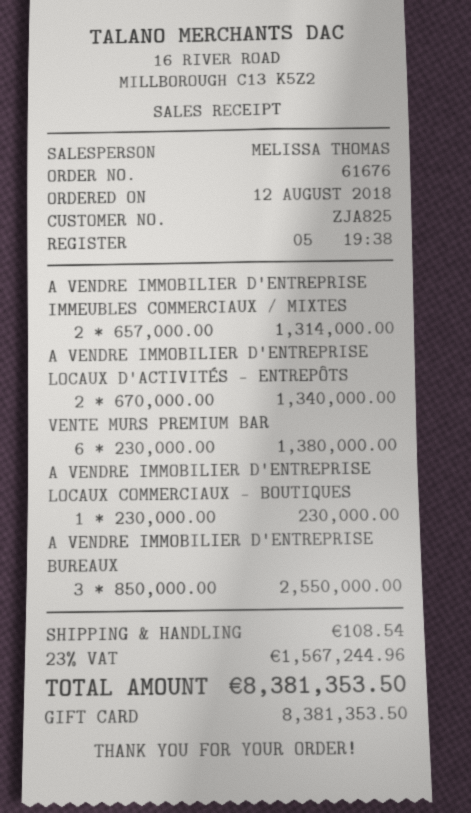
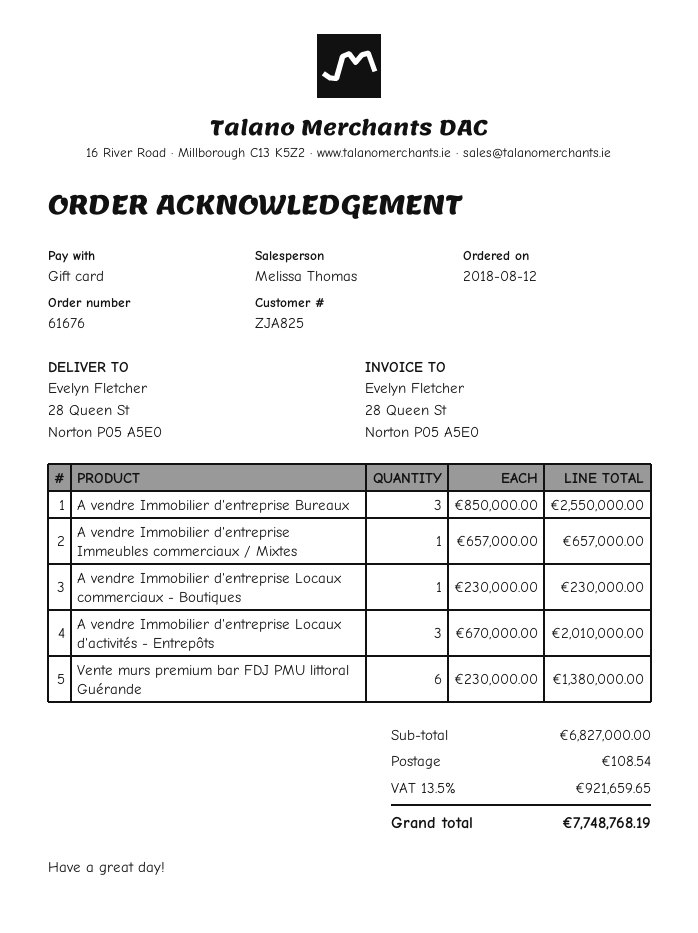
A VENDRE IMMOBILIER D'ENTREPRISE IMMEUBLES COMMERCIAUX / MIXTES: 2 x 657000.00 = 1314000.00 -> 1 x 657000.00 = 657000.00
A VENDRE IMMOBILIER D'ENTREPRISE LOCAUX D'ACTIVITÉS - ENTREPÔTS: 2 x 670000.00 = 1340000.00 -> 3 x 670000.00 = 2010000.00
tax: 23% = 1567244.96 -> 13.5% = 921659.65
total: 8381353.50 -> 7748768.19

